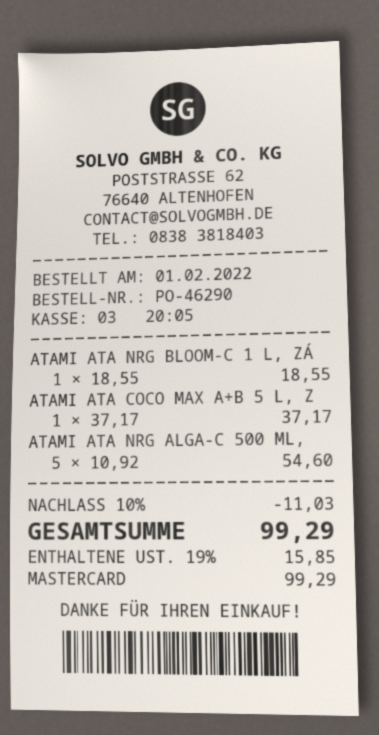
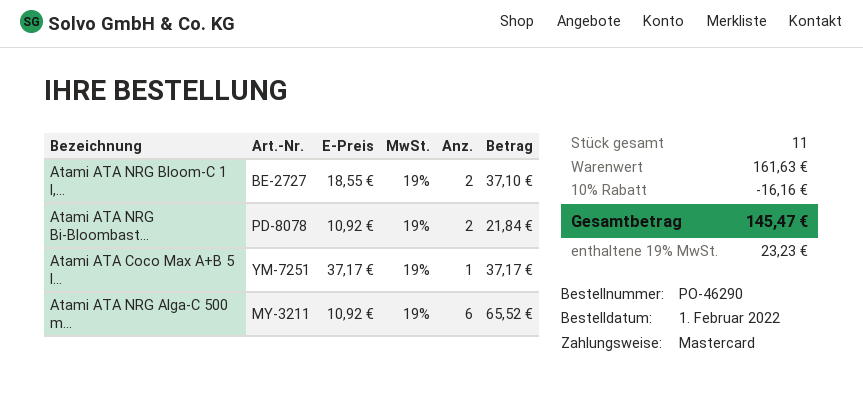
ATAMI ATA NRG BLOOM-C 1 L, ZÁ: 1 x 18.55 = 18.55 -> 2 x 18.55 = 37.10
ATAMI ATA NRG ALGA-C 500 ML,: 5 x 10.92 = 54.60 -> 6 x 10.92 = 65.52
Atami ATA NRG Bi-Bloombast...: none -> 2 x 10.92 = 21.84
discount: 10% = 11.03 -> 10% = 16.16
tax: 19% = 15.85 -> 19% = 23.23
total: 99.29 -> 145.47

